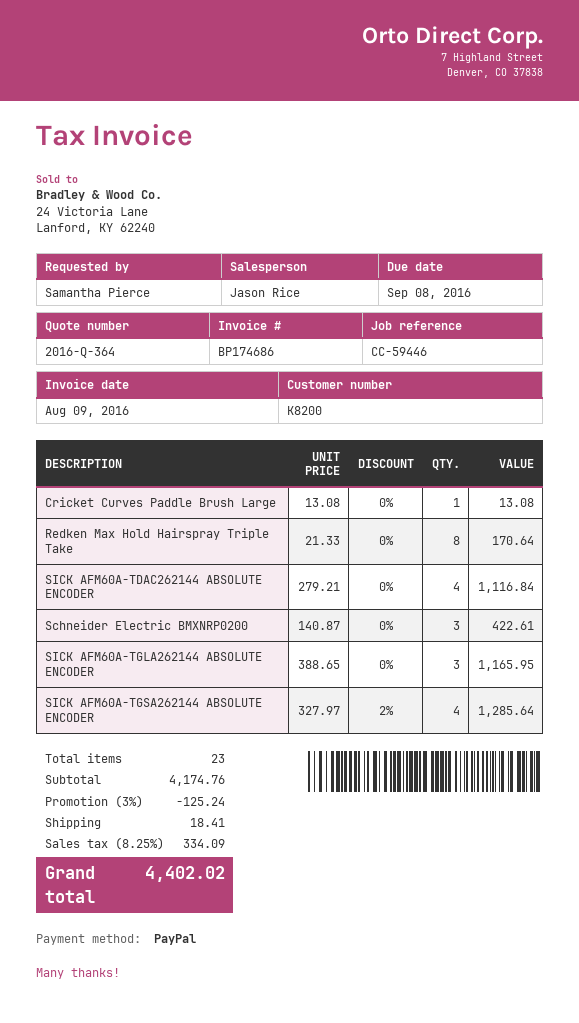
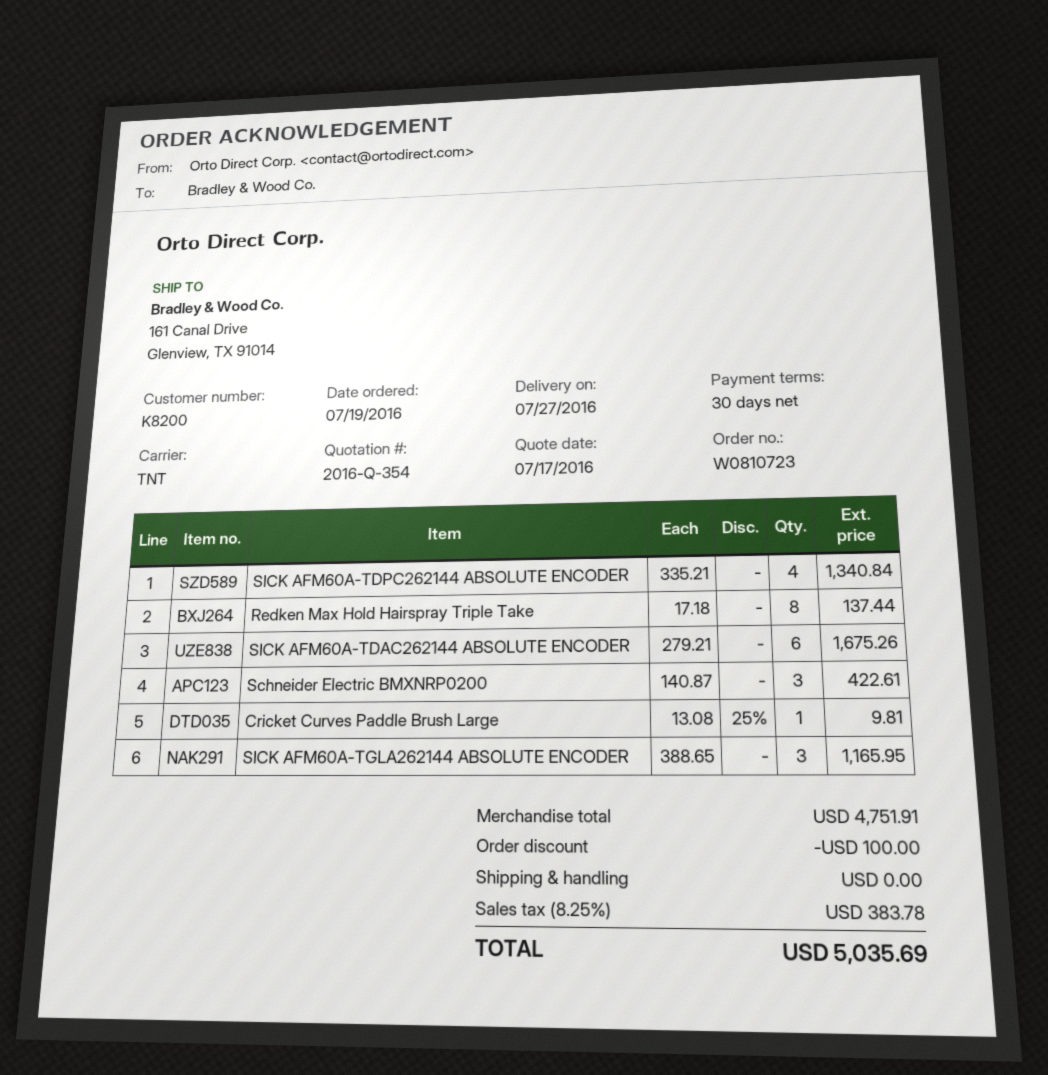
quote number: 2016-Q-364 -> 2016-Q-354
Cricket Curves Paddle Brush Large: 1 x 13.08 = 13.08 -> 1 x 13.08 - 25% = 9.81
Redken Max Hold Hairspray Triple Take: 8 x 21.33 = 170.64 -> 8 x 17.18 = 137.44
SICK AFM60A-TDAC262144 ABSOLUTE ENCODER: 4 x 279.21 = 1116.84 -> 6 x 279.21 = 1675.26
SICK AFM60A-TGSA262144 ABSOLUTE ENCODER: 4 x 327.97 - 2% = 1285.64 -> none
SICK AFM60A-TDPC262144 ABSOLUTE ENCODER: none -> 4 x 335.21 = 1340.84
subtotal: 4174.76 -> 4751.91
discount: 125.24 -> 100.00
shipping: 18.41 -> 0.00
tax: 8.25% = 334.09 -> 8.25% = 383.78
total: 4402.02 -> 5035.69

